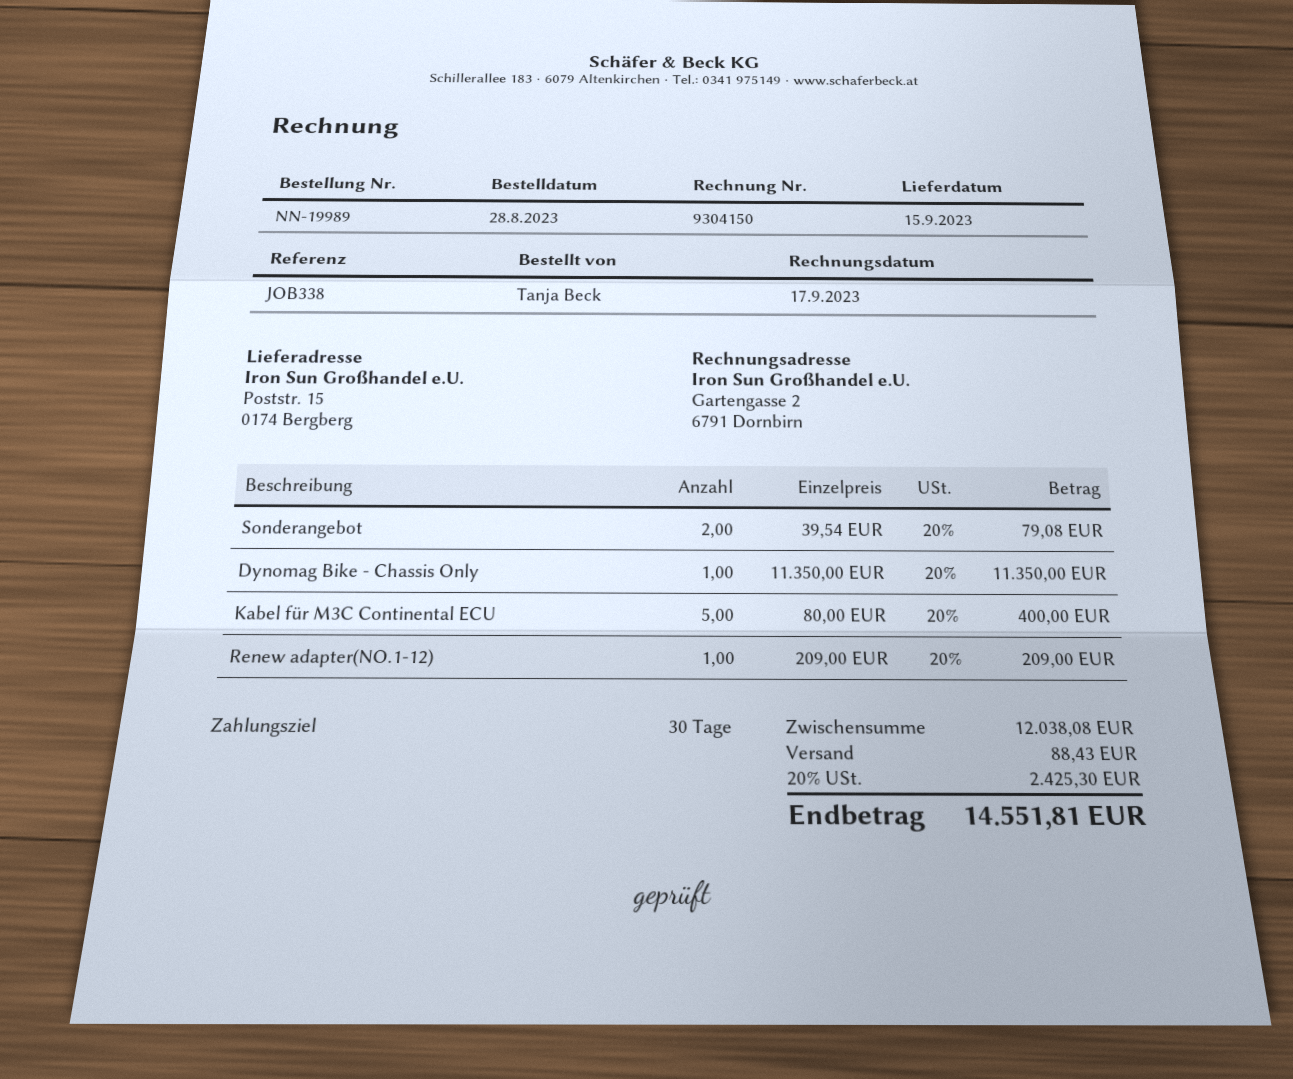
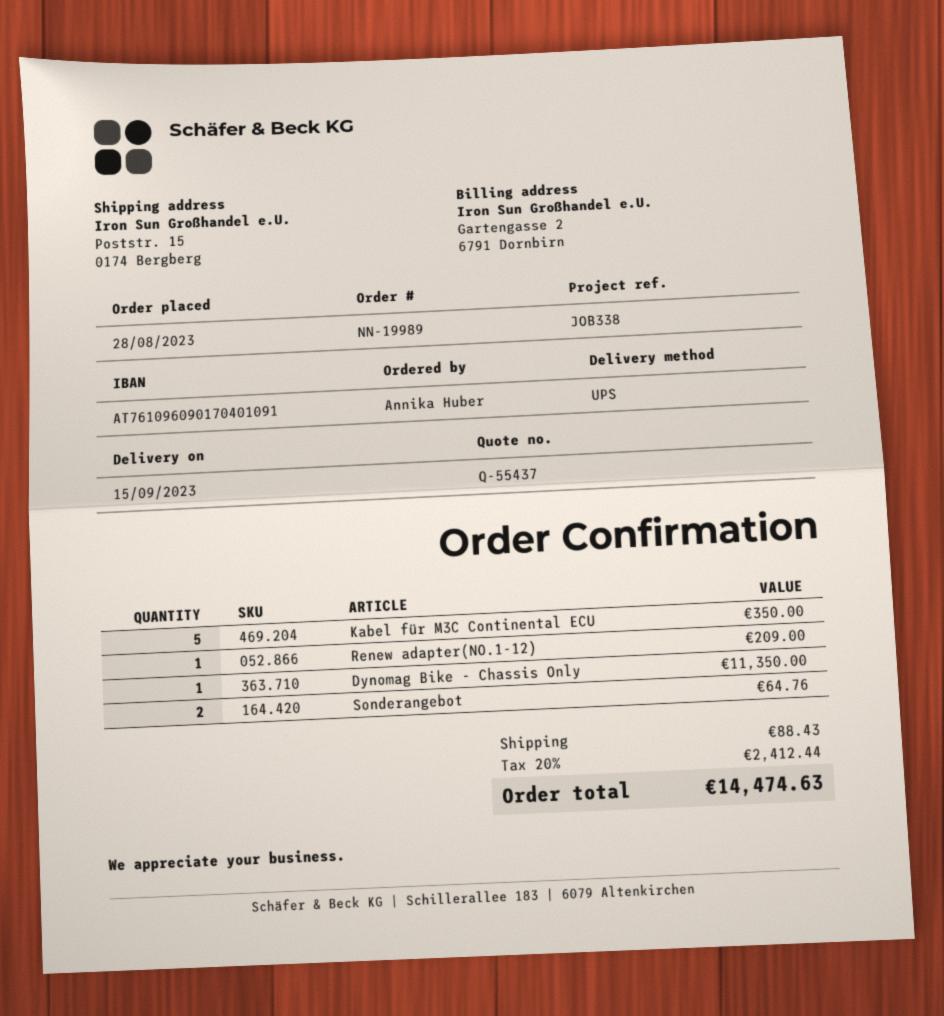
ordered by: Tanja Beck -> Annika Huber
Sonderangebot: 2 for 79.08 -> 2 for 64.76
Kabel für M3C Continental ECU: 5 for 400.00 -> 5 for 350.00
tax: 20% = 2425.30 -> 20% = 2412.44
total: 14551.81 -> 14474.63

